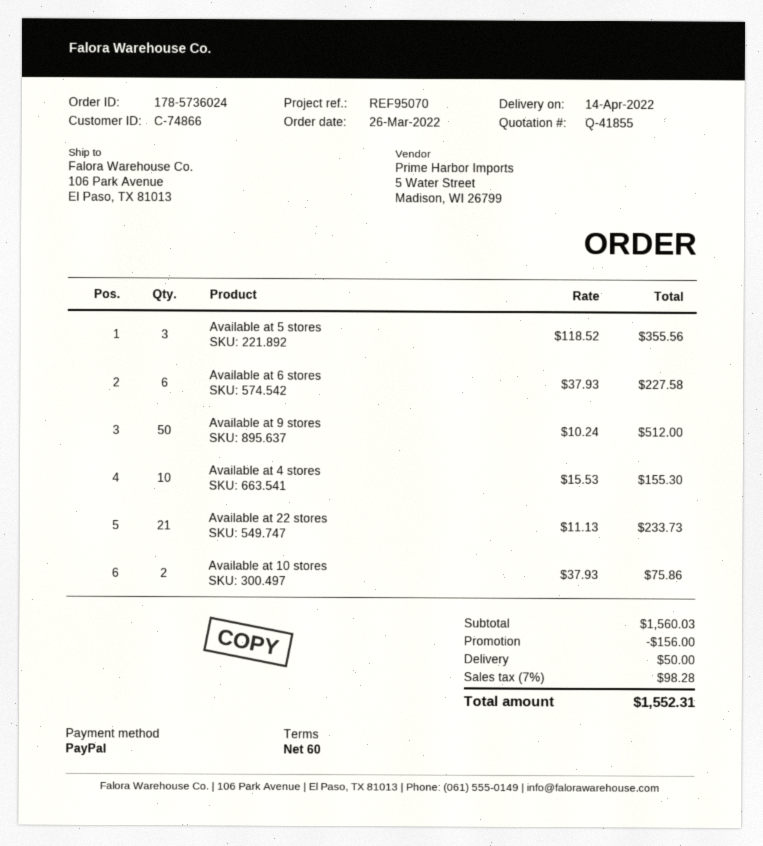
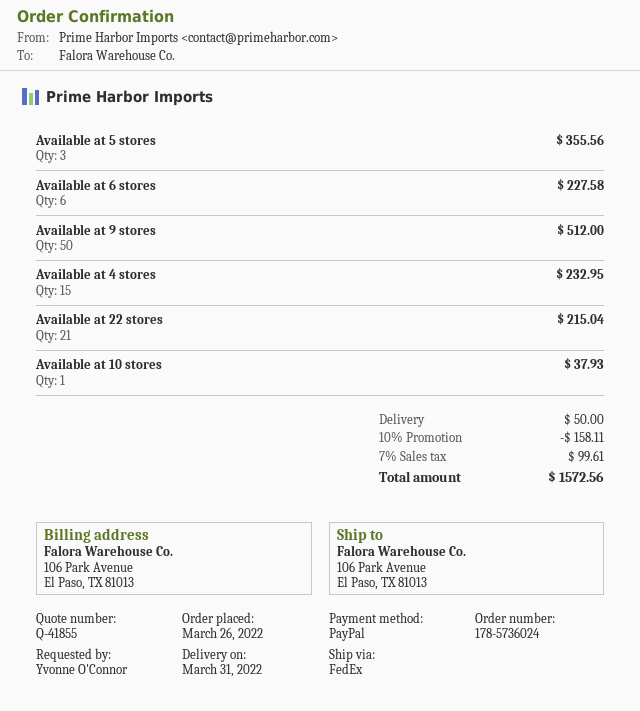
delivery date: 2022-04-14 -> 2022-03-31
Available at 4 stores: 10 for 155.30 -> 15 for 232.95
Available at 22 stores: 21 for 233.73 -> 21 for 215.04
Available at 10 stores: 2 for 75.86 -> 1 for 37.93
discount: 156.00 -> 158.11
tax: 7% = 98.28 -> 7% = 99.61
total: 1552.31 -> 1572.56

